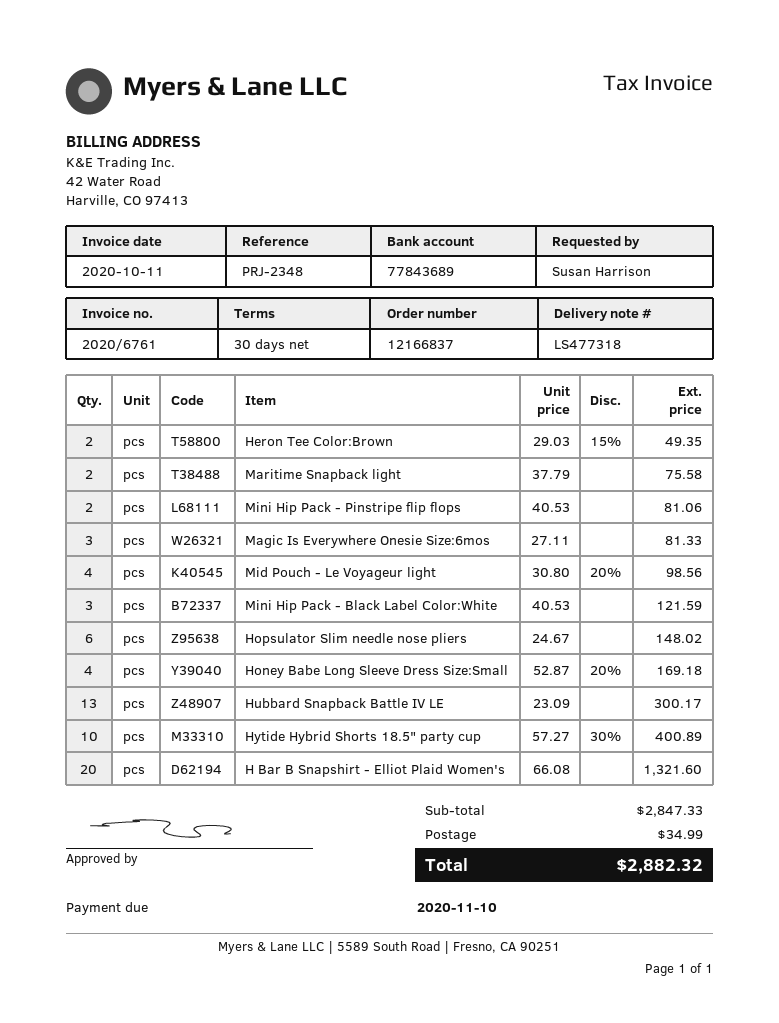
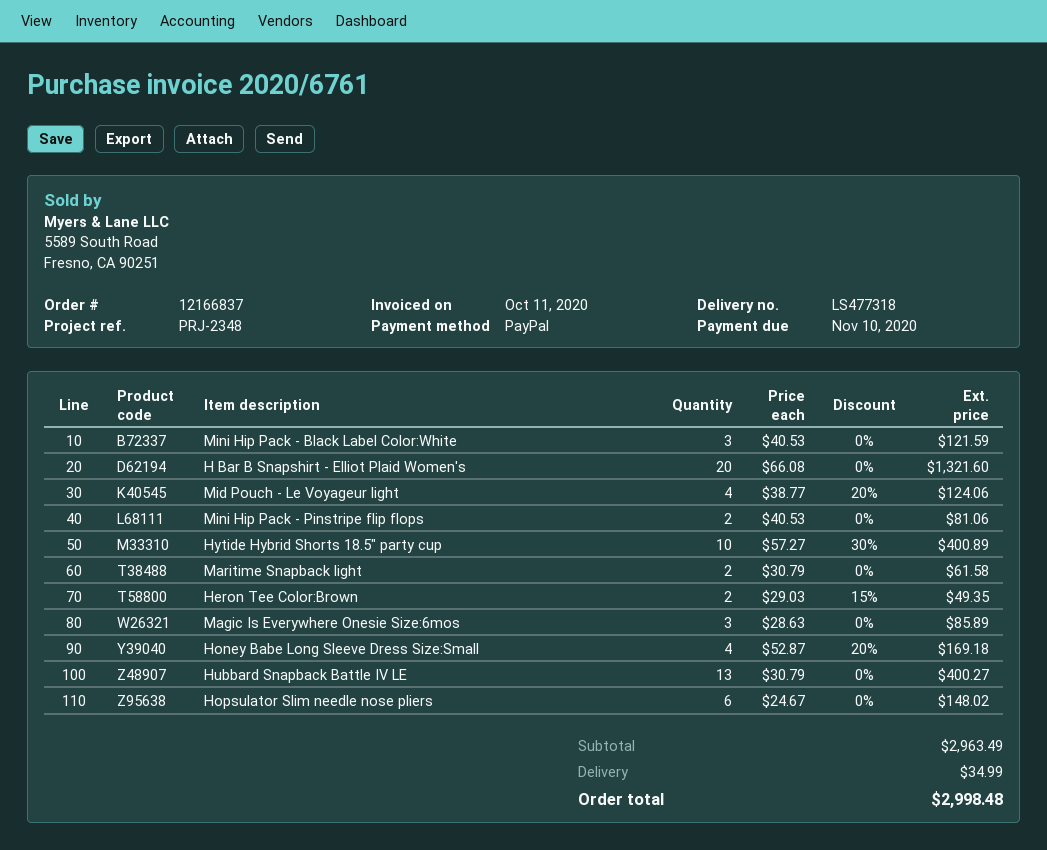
Maritime Snapback light: 2 x 37.79 = 75.58 -> 2 x 30.79 = 61.58
Magic Is Everywhere Onesie Size:6mos: 3 x 27.11 = 81.33 -> 3 x 28.63 = 85.89
Mid Pouch - Le Voyageur light: 4 x 30.80 - 20% = 98.56 -> 4 x 38.77 - 20% = 124.06
Hubbard Snapback Battle IV LE: 13 x 23.09 = 300.17 -> 13 x 30.79 = 400.27
subtotal: 2847.33 -> 2963.49
total: 2882.32 -> 2998.48

